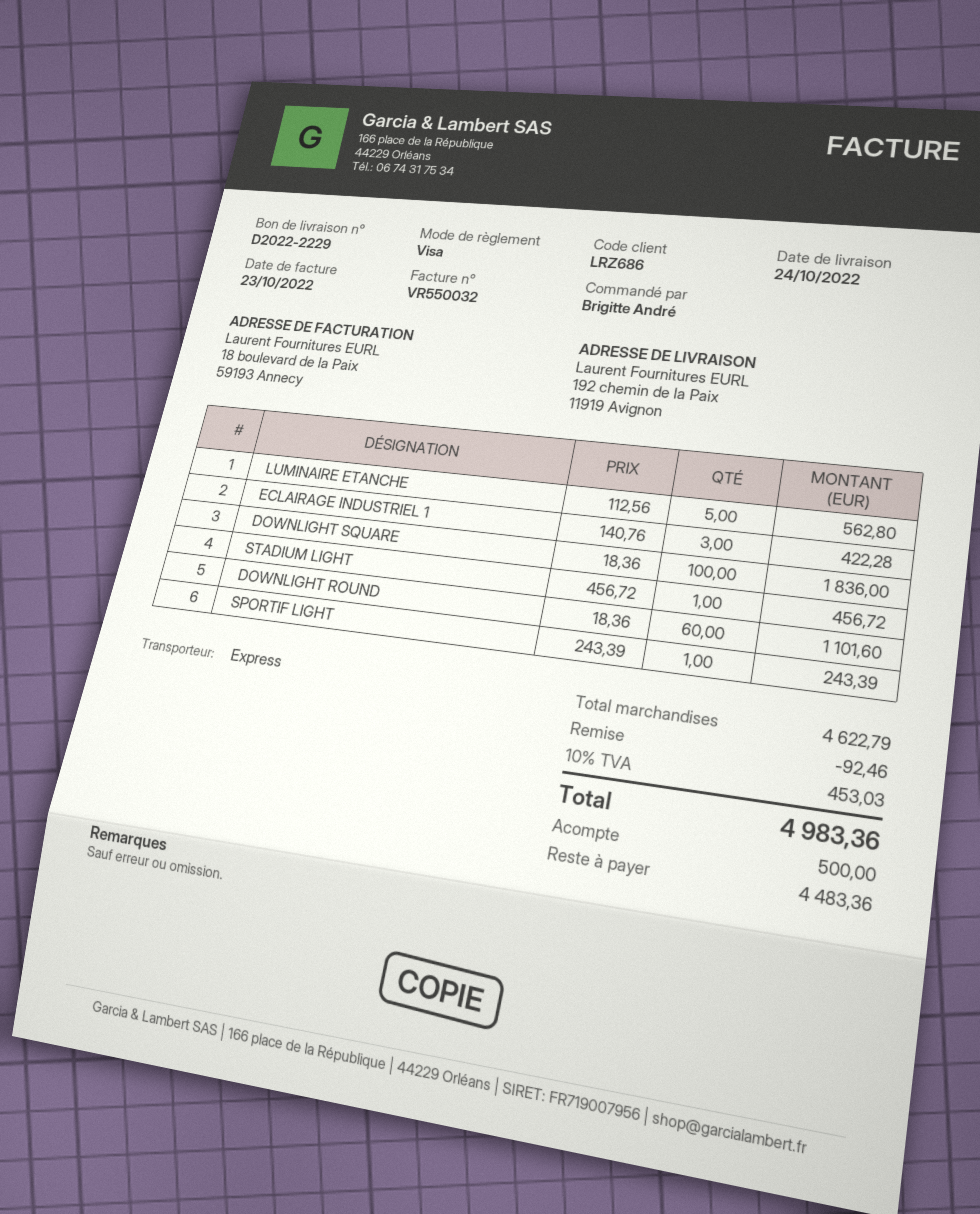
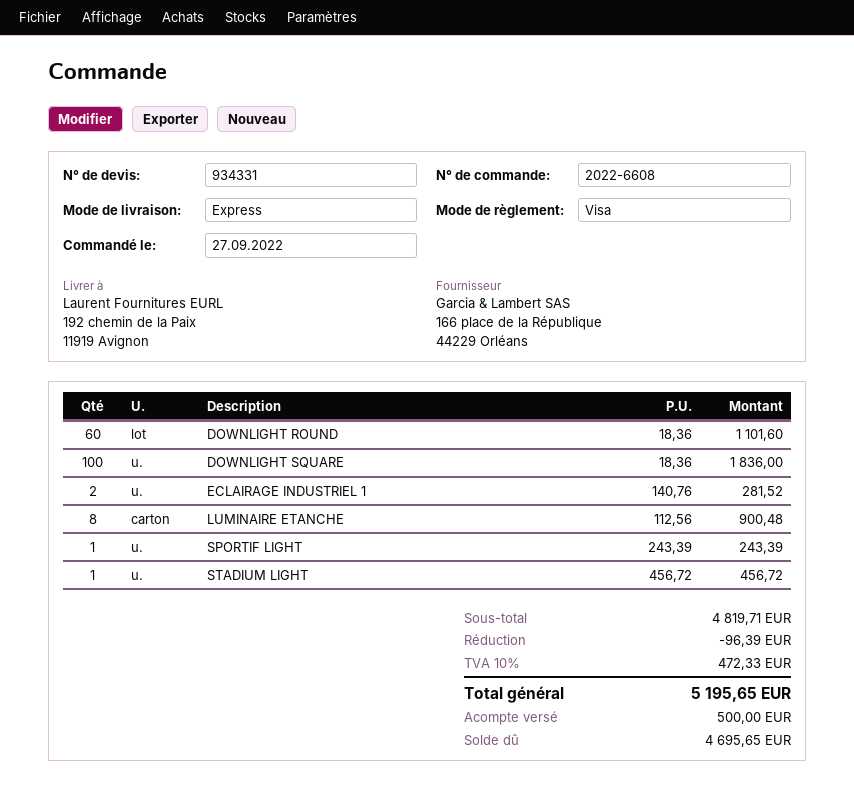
LUMINAIRE ETANCHE: 5 x 112.56 = 562.80 -> 8 x 112.56 = 900.48
ECLAIRAGE INDUSTRIEL 1: 3 x 140.76 = 422.28 -> 2 x 140.76 = 281.52
subtotal: 4622.79 -> 4819.71
discount: 92.46 -> 96.39
tax: 10% = 453.03 -> 10% = 472.33
total: 4983.36 -> 5195.65
balance: 4483.36 -> 4695.65

